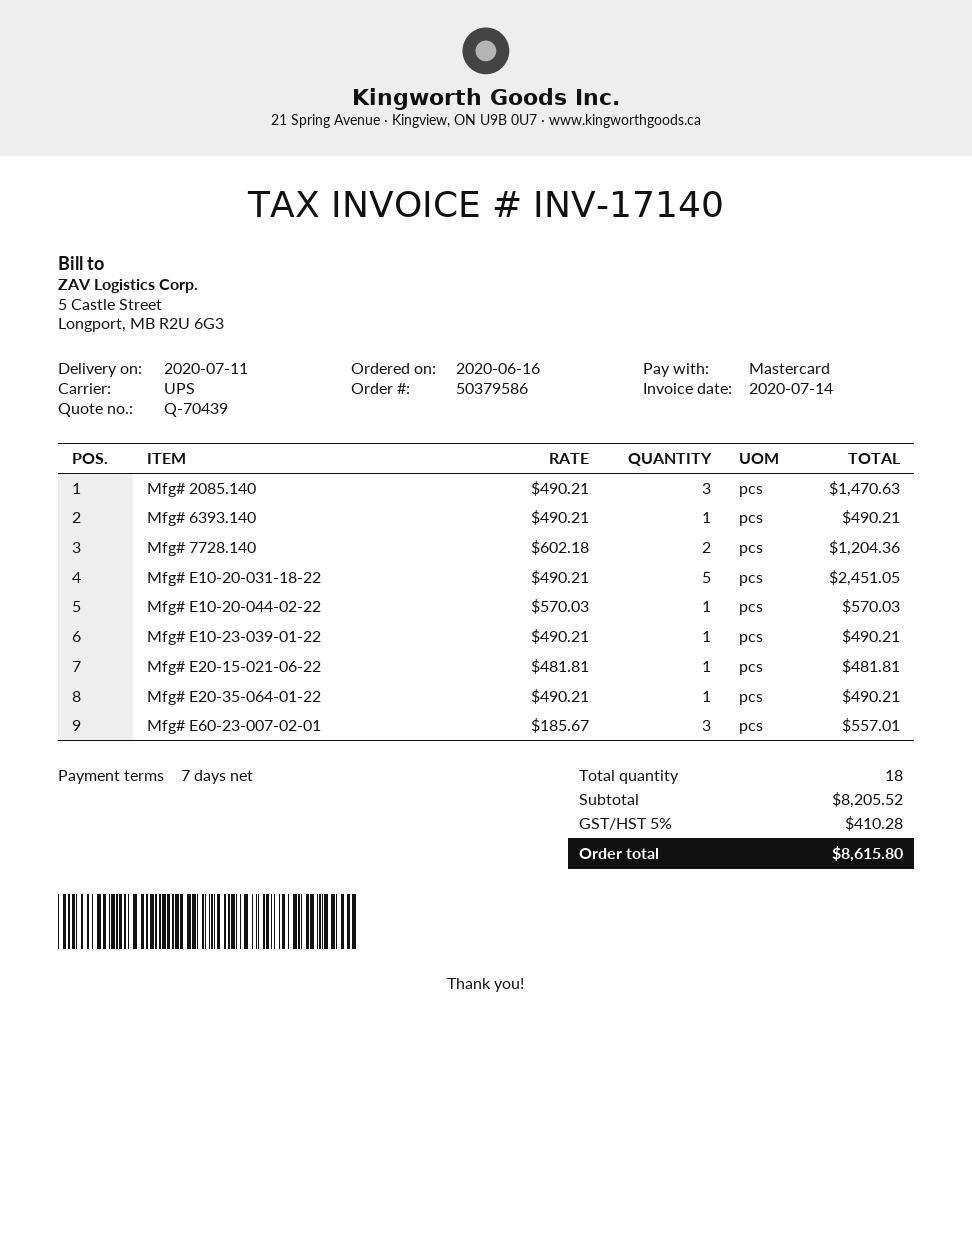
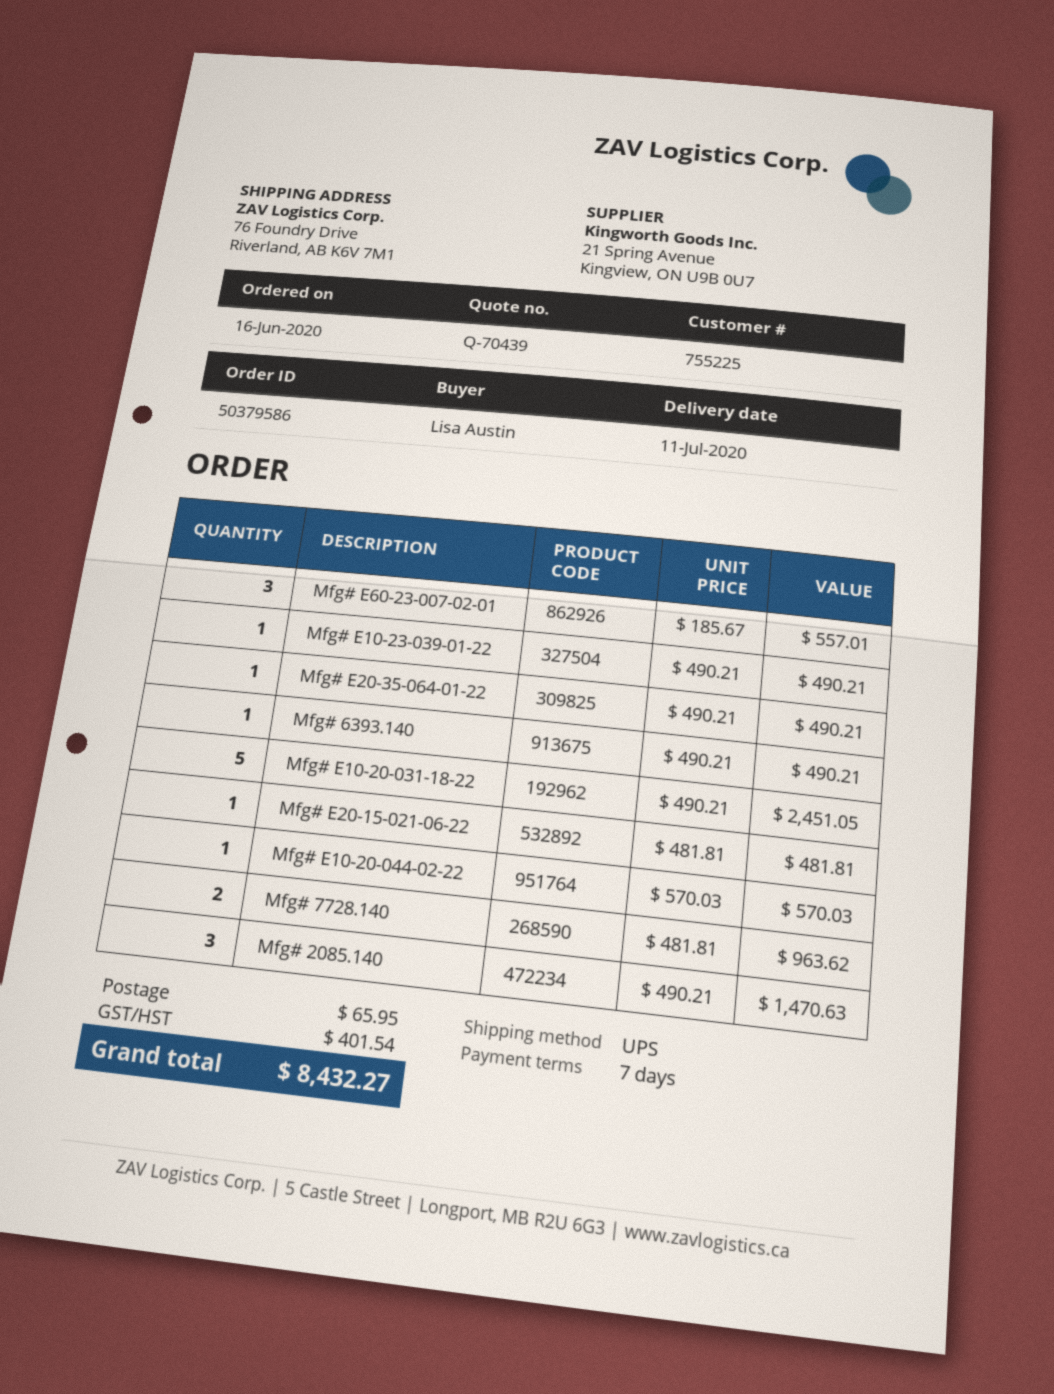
Mfg# 7728.140: 2 x 602.18 = 1204.36 -> 2 x 481.81 = 963.62
shipping: none -> 65.95
tax: 410.28 -> 401.54
total: 8615.80 -> 8432.27

